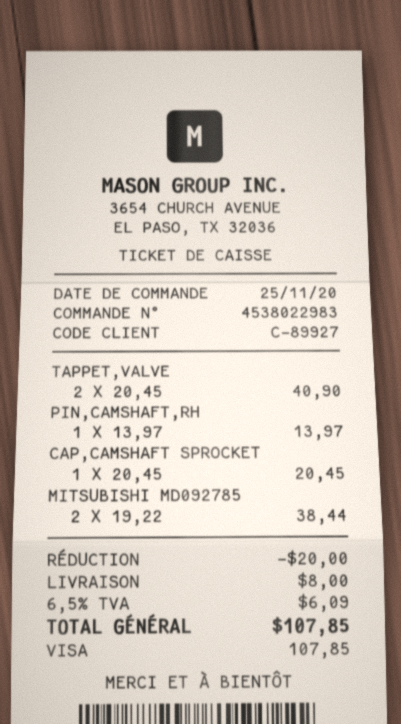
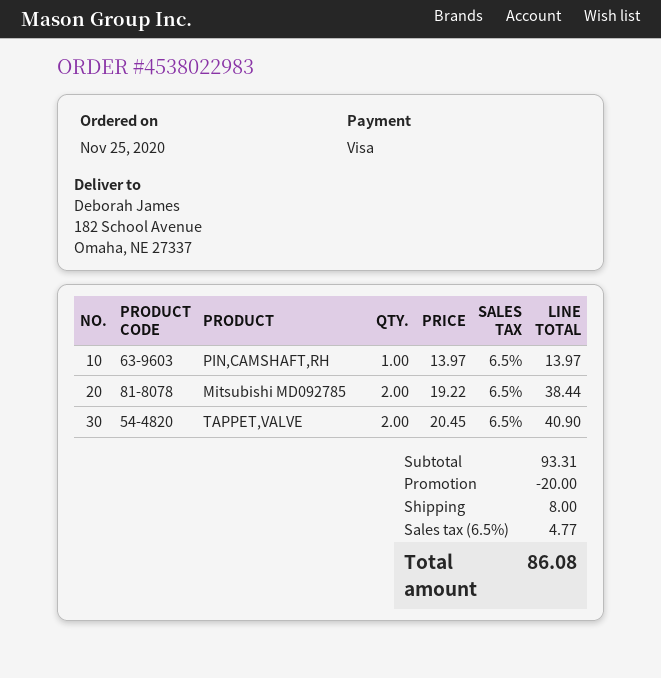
CAP,CAMSHAFT SPROCKET: 1 x 20.45 = 20.45 -> none
tax: 6.5% = 6.09 -> 6.5% = 4.77
total: 107.85 -> 86.08

